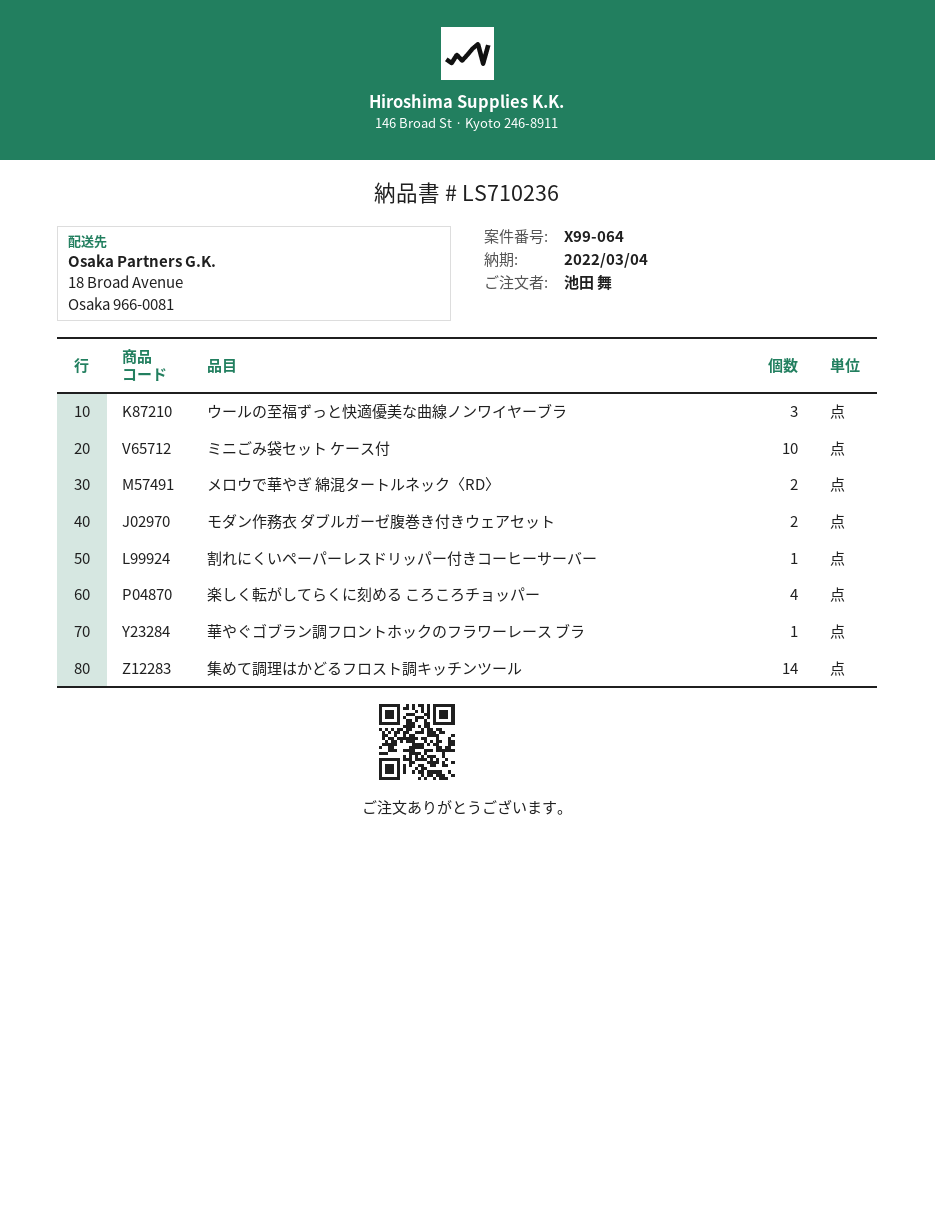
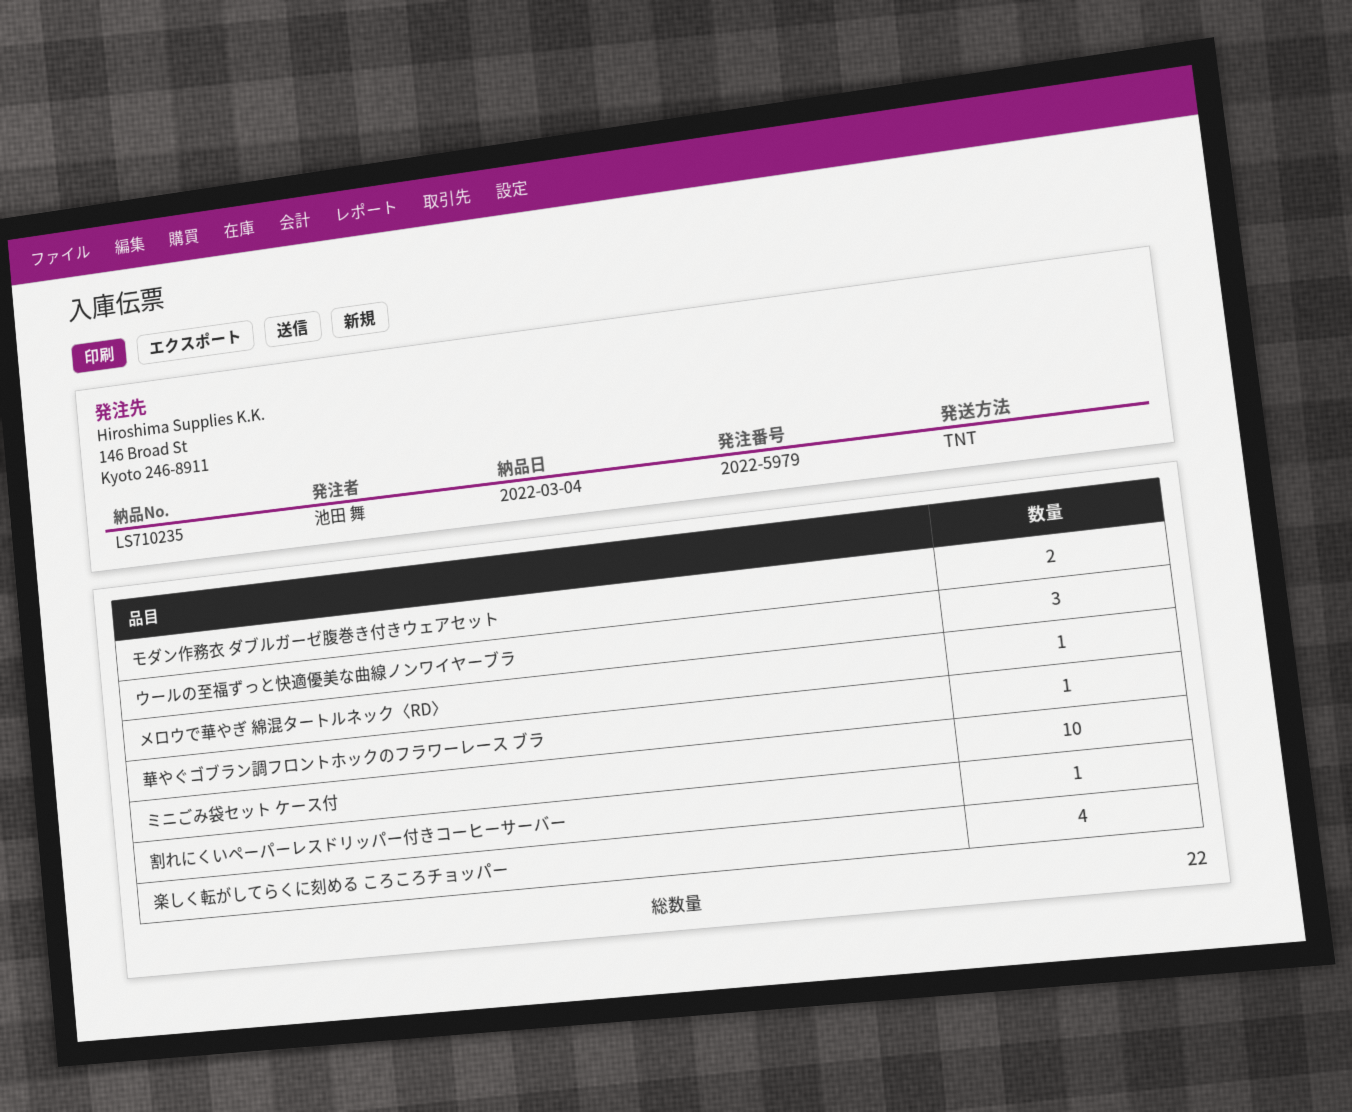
delivery note number: LS710236 -> LS710235
メロウで華やぎ 綿混タートルネック〈RD〉: 2 -> 1
集めて調理はかどるフロスト調キッチンツール: 14 -> none

